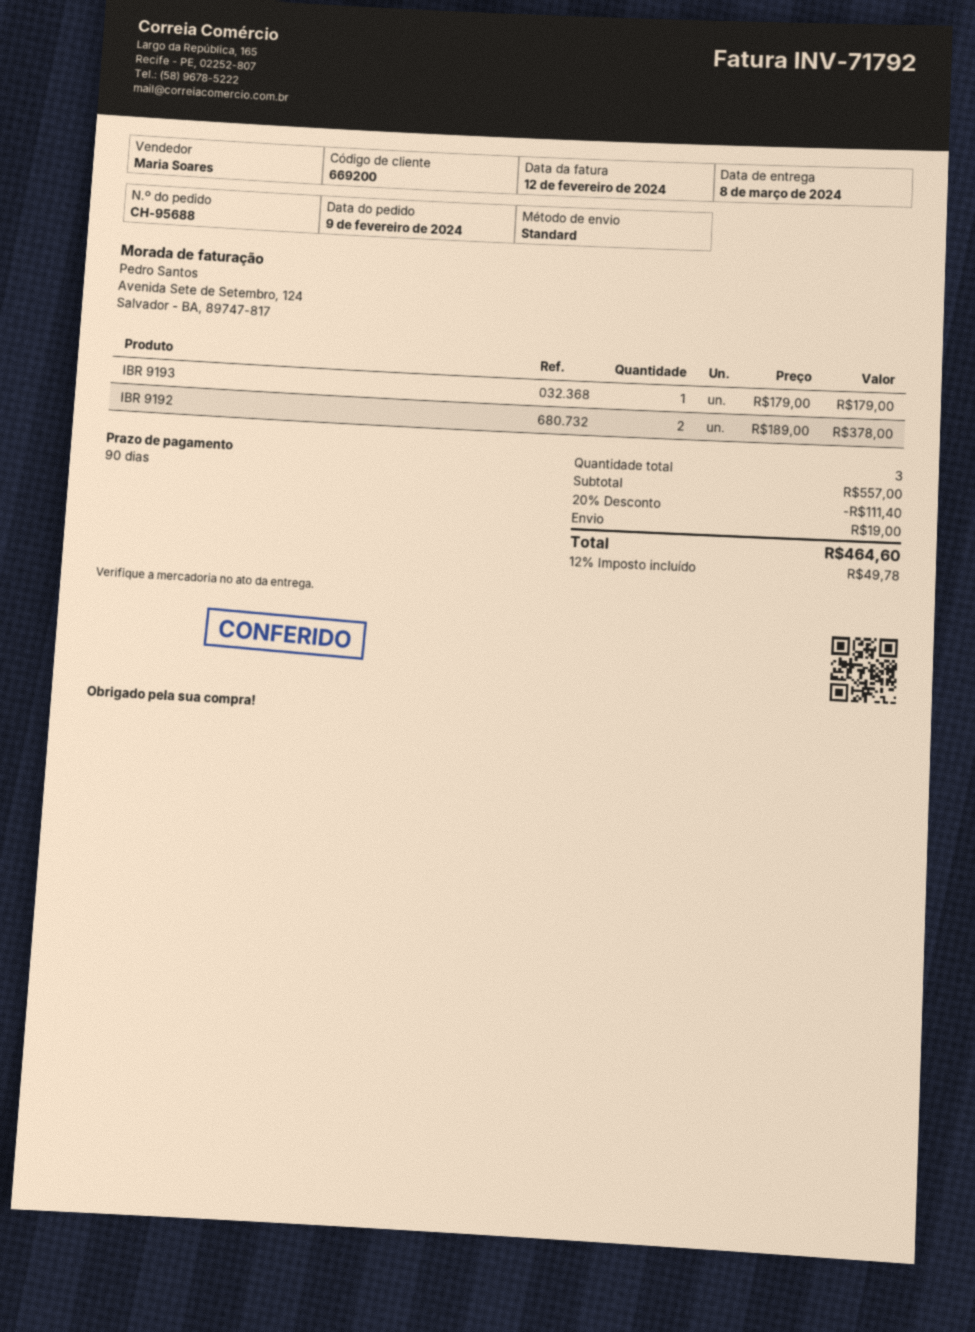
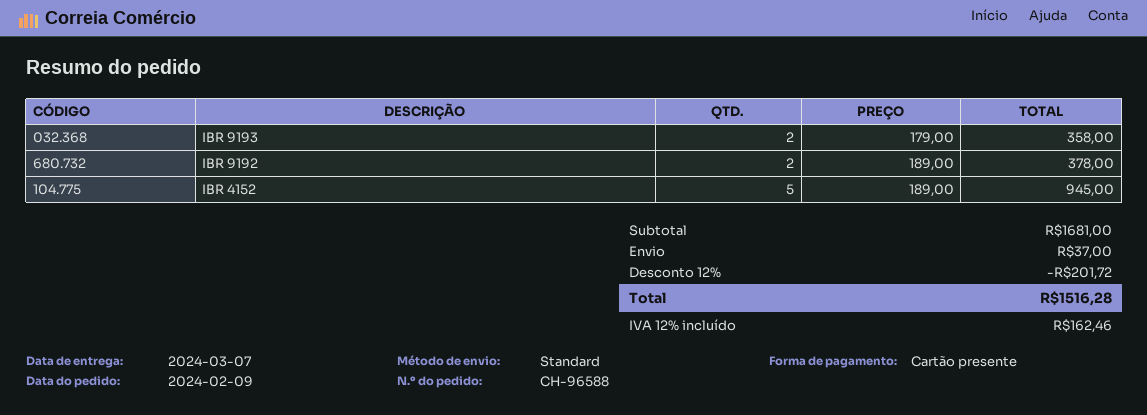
order number: CH-95688 -> CH-96588
delivery date: 2024-03-08 -> 2024-03-07
IBR 9193: 1 x 179.00 = 179.00 -> 2 x 179.00 = 358.00
IBR 4152: none -> 5 x 189.00 = 945.00
subtotal: 557.00 -> 1681.00
discount: 20% = 111.40 -> 12% = 201.72
shipping: 19.00 -> 37.00
tax: 12% = 49.78 -> 12% = 162.46
total: 464.60 -> 1516.28

